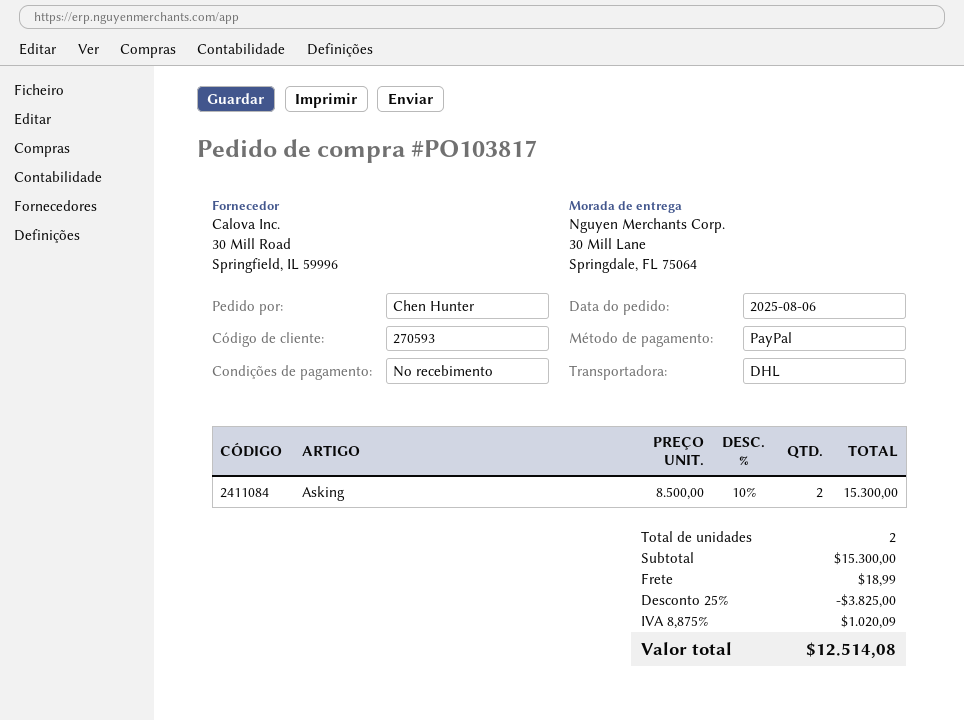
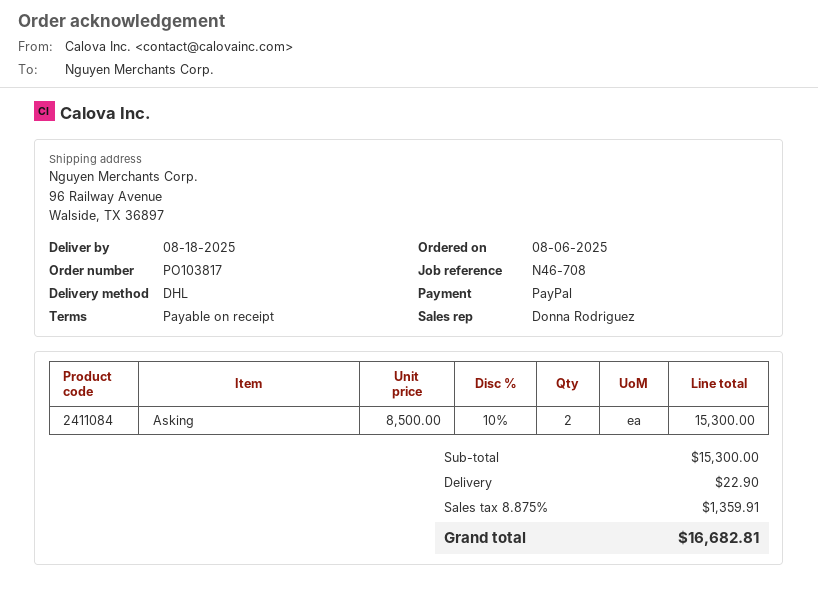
ship to: 30 Mill Lane, Springdale, FL 75064 -> 96 Railway Avenue, Walside, TX 36897
discount: 25% = 3825.00 -> none
shipping: 18.99 -> 22.90
tax: 8.875% = 1020.09 -> 8.875% = 1359.91
total: 12514.08 -> 16682.81

